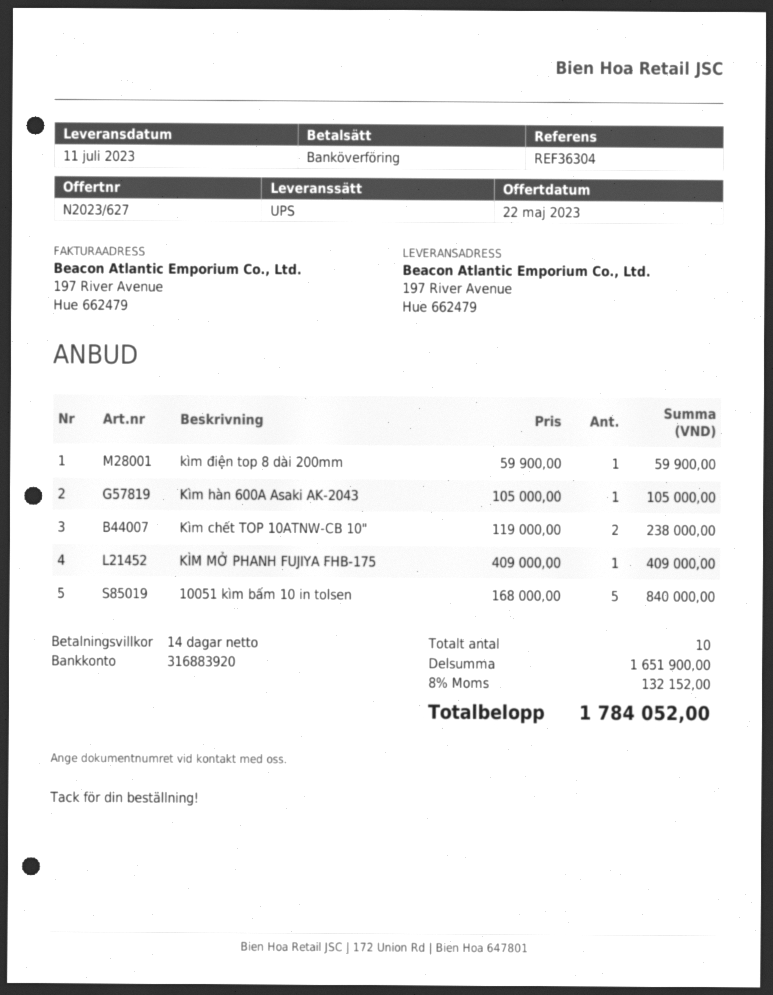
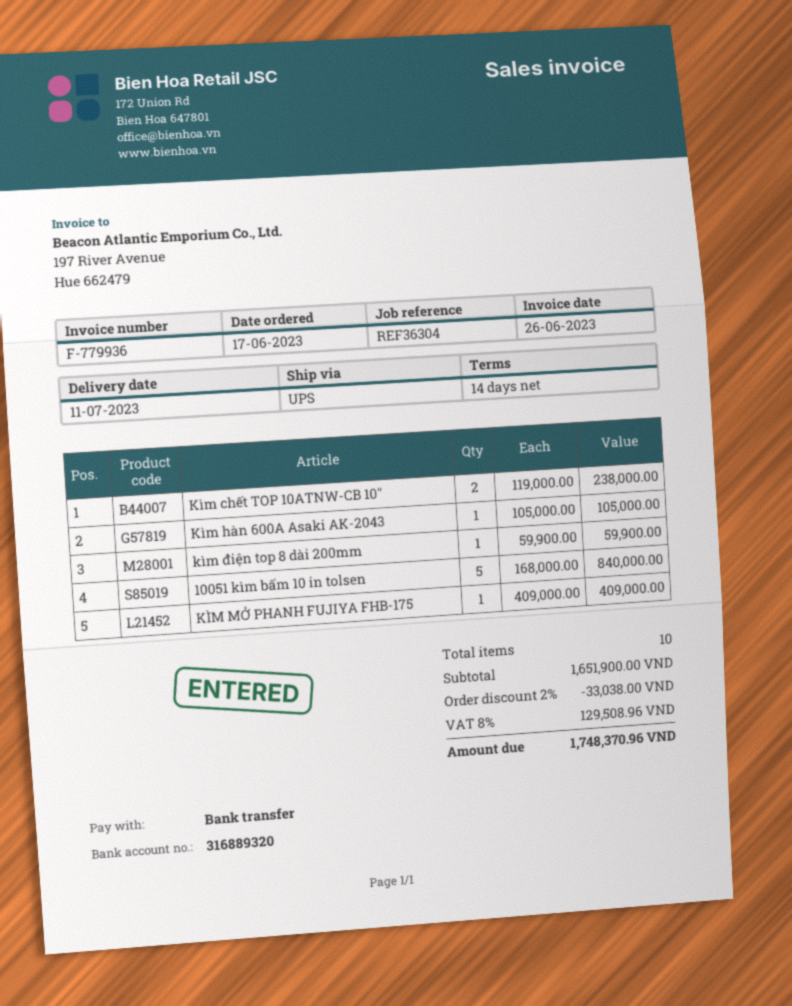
bank account: 316883920 -> 316889320
discount: none -> 2% = 33038.00
tax: 8% = 132152.00 -> 8% = 129508.96
total: 1784052.00 -> 1748370.96

